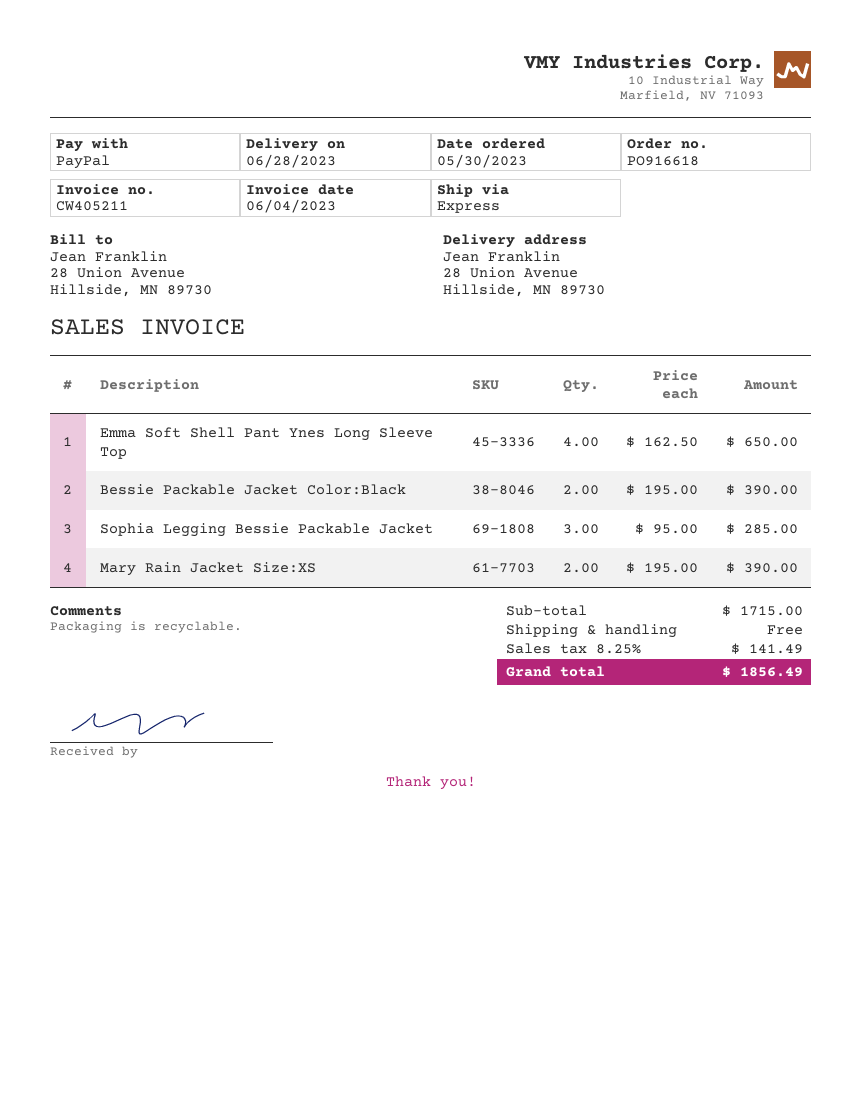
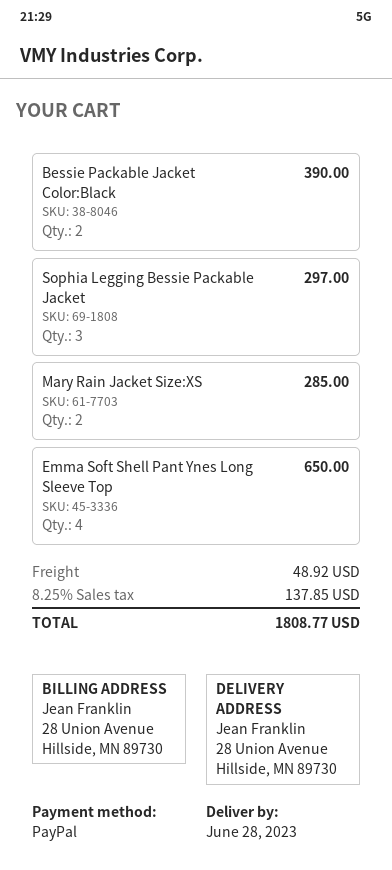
Sophia Legging Bessie Packable Jacket: 3 for 285.00 -> 3 for 297.00
Mary Rain Jacket Size:XS: 2 for 390.00 -> 2 for 285.00
shipping: 0.00 -> 48.92
tax: 8.25% = 141.49 -> 8.25% = 137.85
total: 1856.49 -> 1808.77

